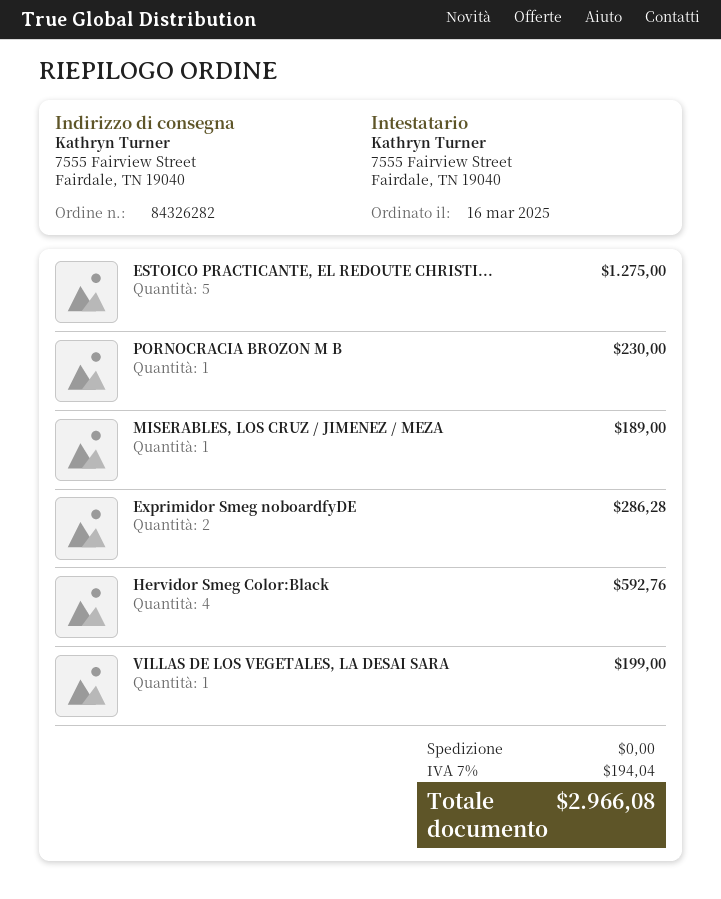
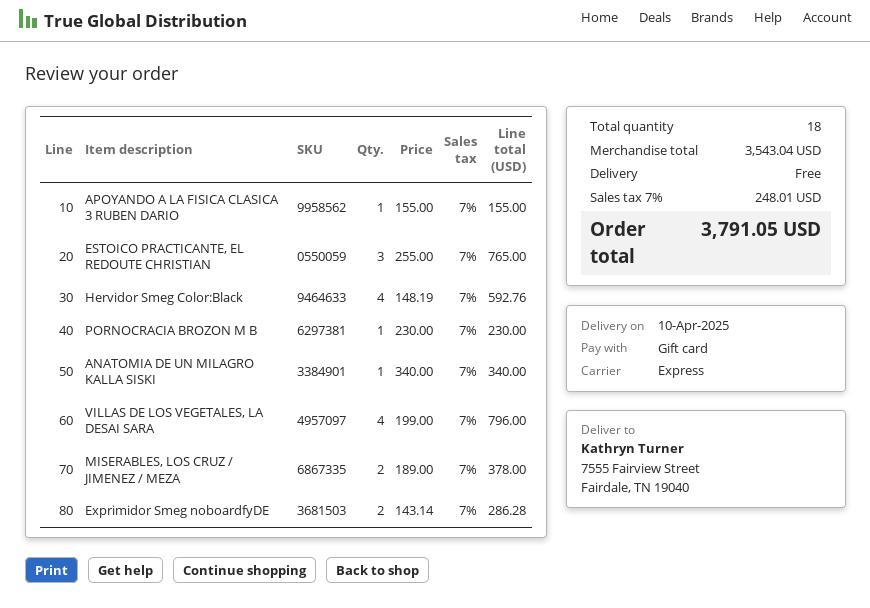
ESTOICO PRACTICANTE, EL REDOUTE CHRISTI...: 5 for 1275.00 -> 3 for 765.00
MISERABLES, LOS CRUZ / JIMENEZ / MEZA: 1 for 189.00 -> 2 for 378.00
VILLAS DE LOS VEGETALES, LA DESAI SARA: 1 for 199.00 -> 4 for 796.00
APOYANDO A LA FISICA CLASICA 3 RUBEN DARIO: none -> 1 for 155.00
ANATOMIA DE UN MILAGRO KALLA SISKI: none -> 1 for 340.00
tax: 7% = 194.04 -> 7% = 248.01
total: 2966.08 -> 3791.05

